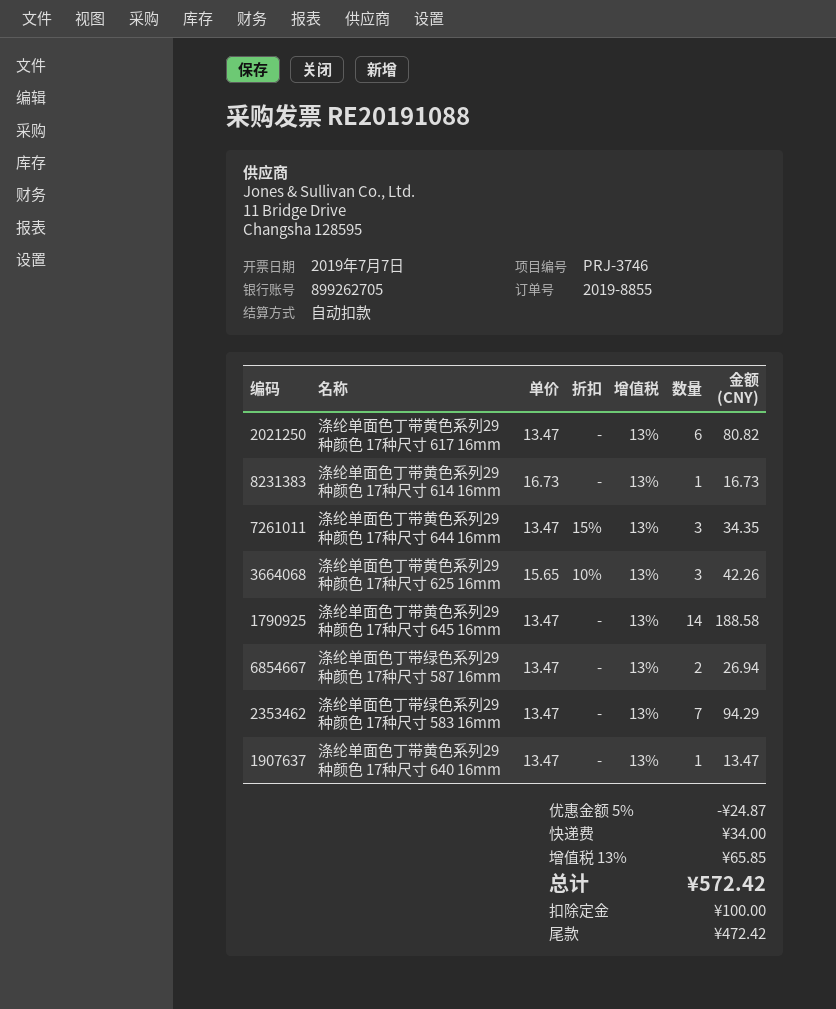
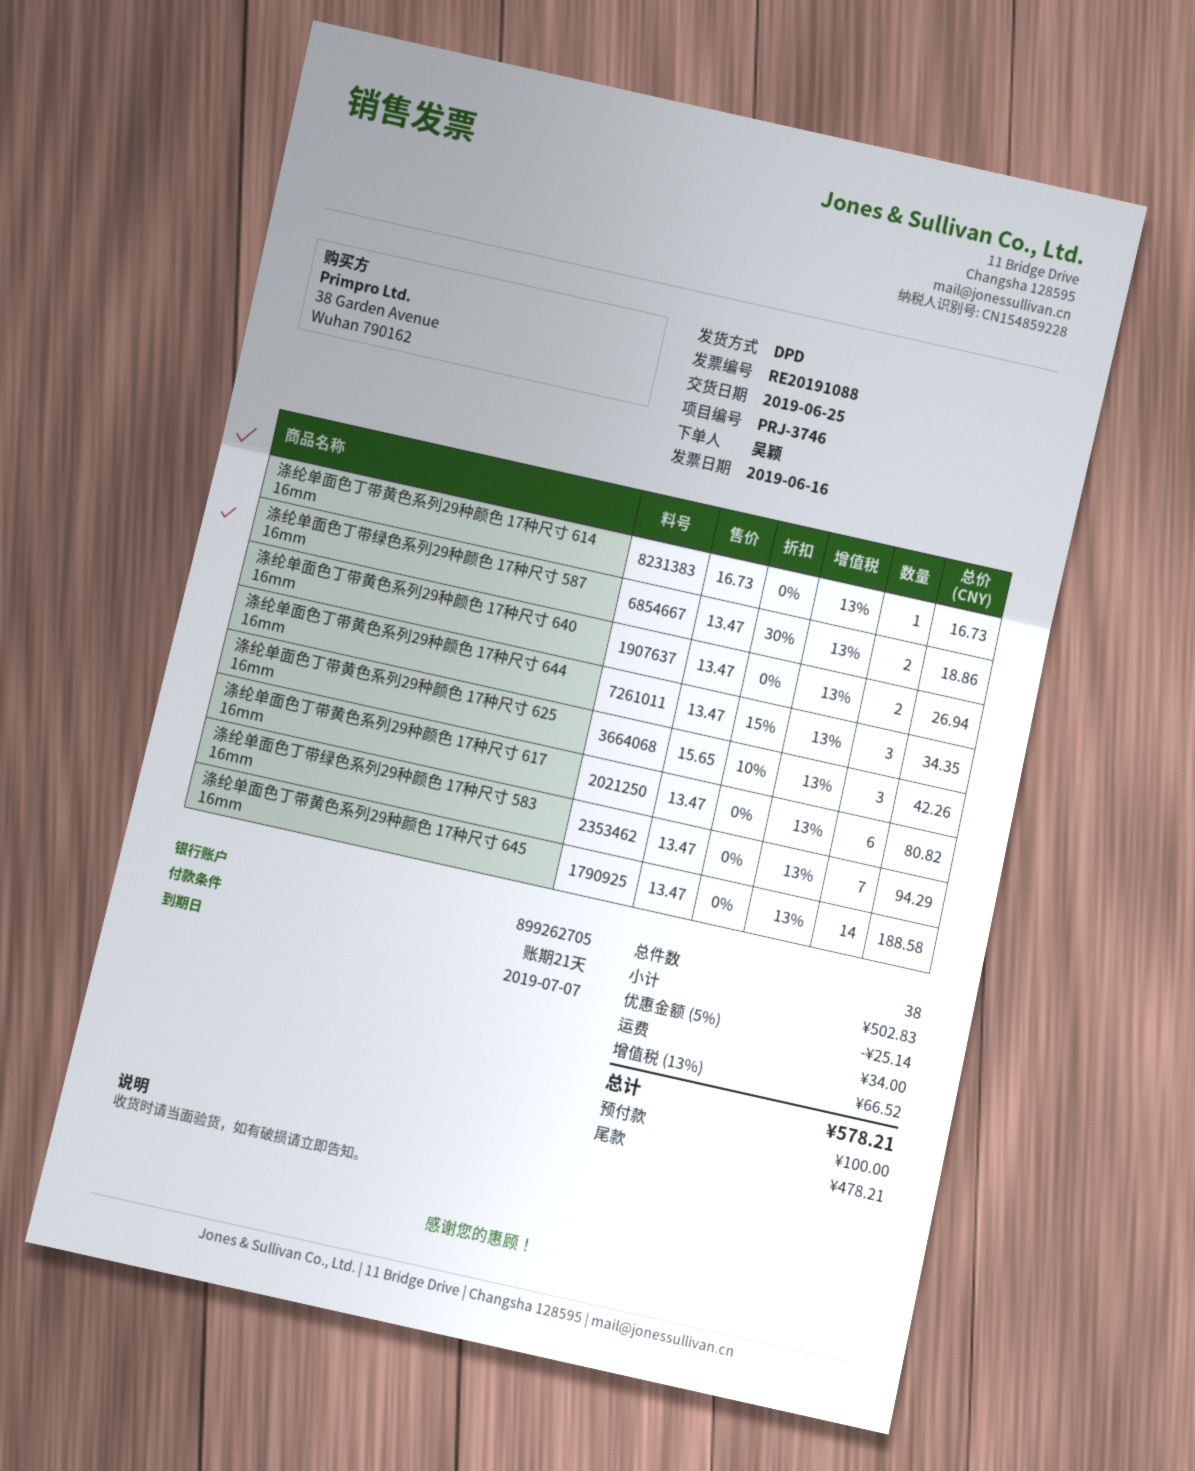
invoice date: 2019-07-07 -> 2019-06-16
涤纶单面色丁带绿色系列29种颜色 17种尺寸 587 16mm: 2 x 13.47 = 26.94 -> 2 x 13.47 - 30% = 18.86
涤纶单面色丁带黄色系列29种颜色 17种尺寸 640 16mm: 1 x 13.47 = 13.47 -> 2 x 13.47 = 26.94
discount: 5% = 24.87 -> 5% = 25.14
tax: 13% = 65.85 -> 13% = 66.52
total: 572.42 -> 578.21
balance: 472.42 -> 478.21

